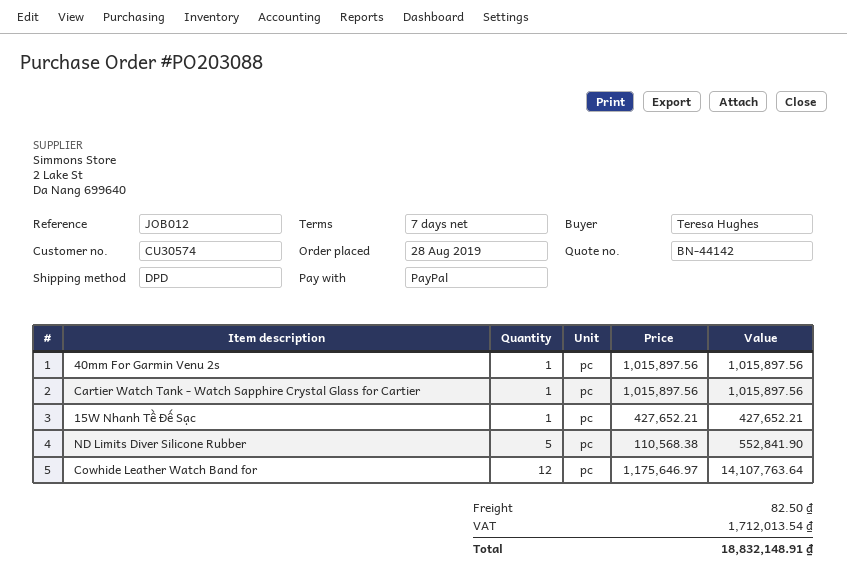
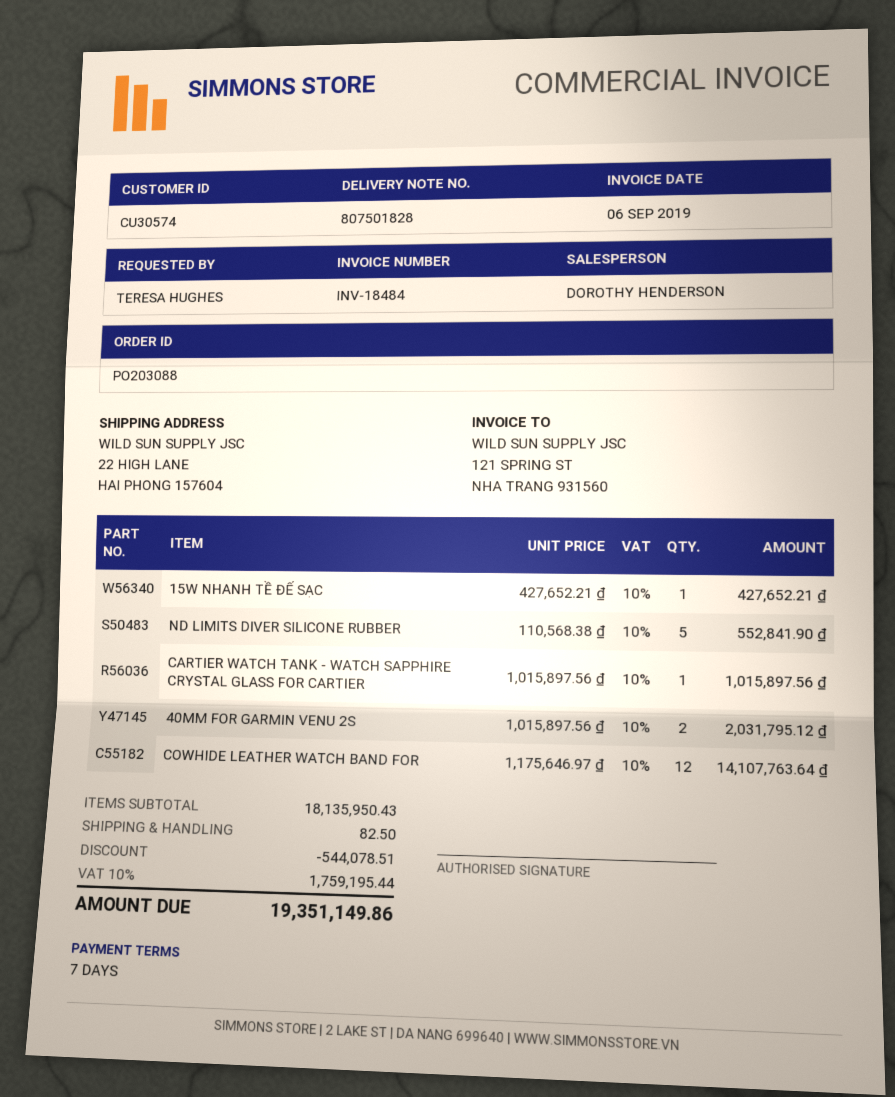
40mm For Garmin Venu 2s: 1 x 1015897.56 = 1015897.56 -> 2 x 1015897.56 = 2031795.12
discount: none -> 544078.51
tax: 1712013.54 -> 1759195.44
total: 18832148.91 -> 19351149.86

